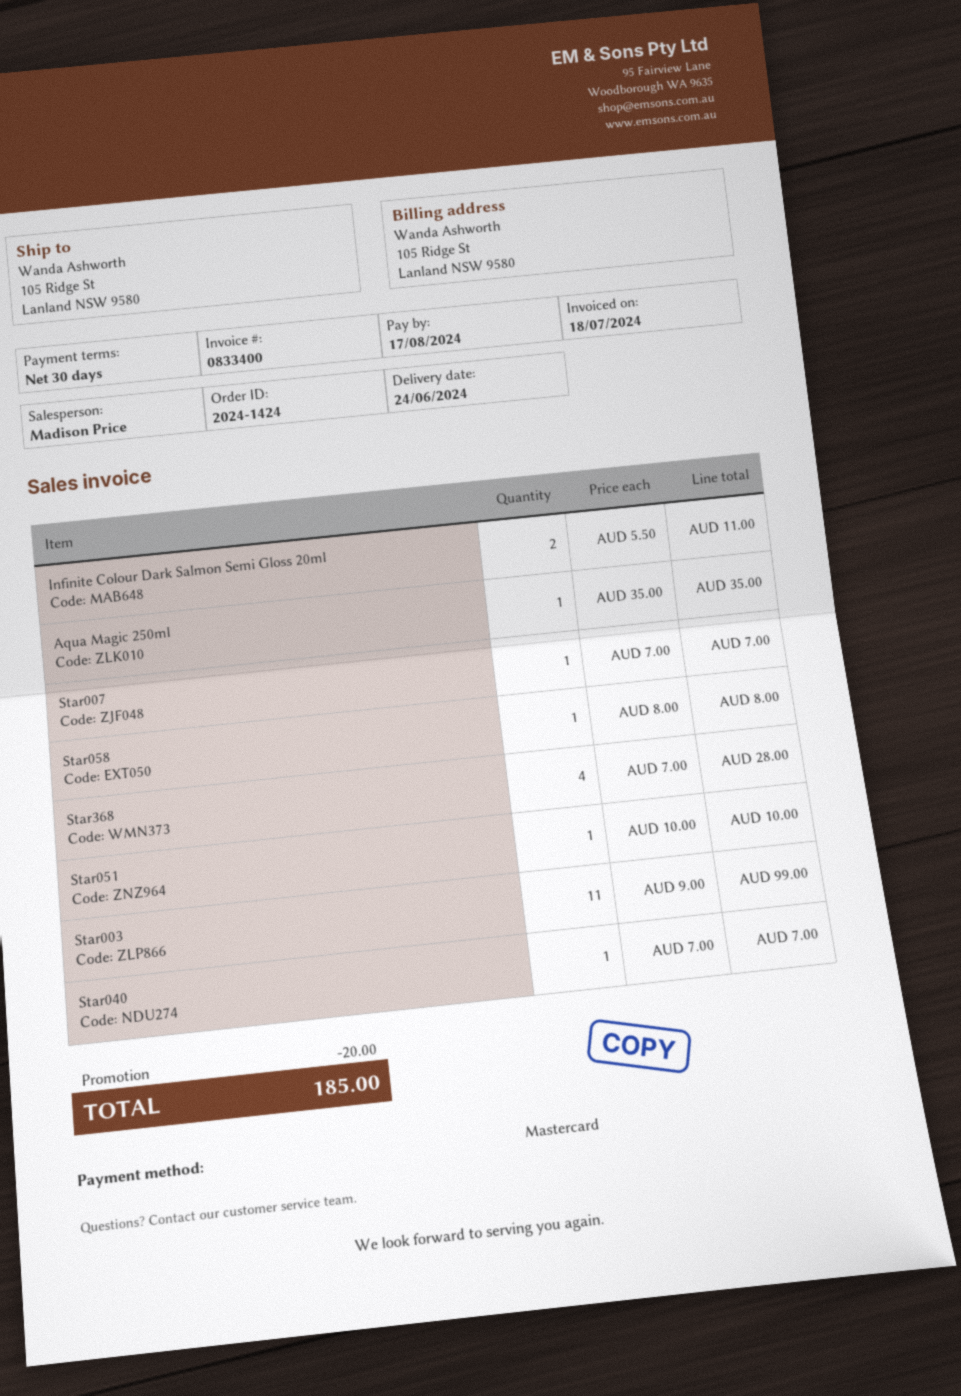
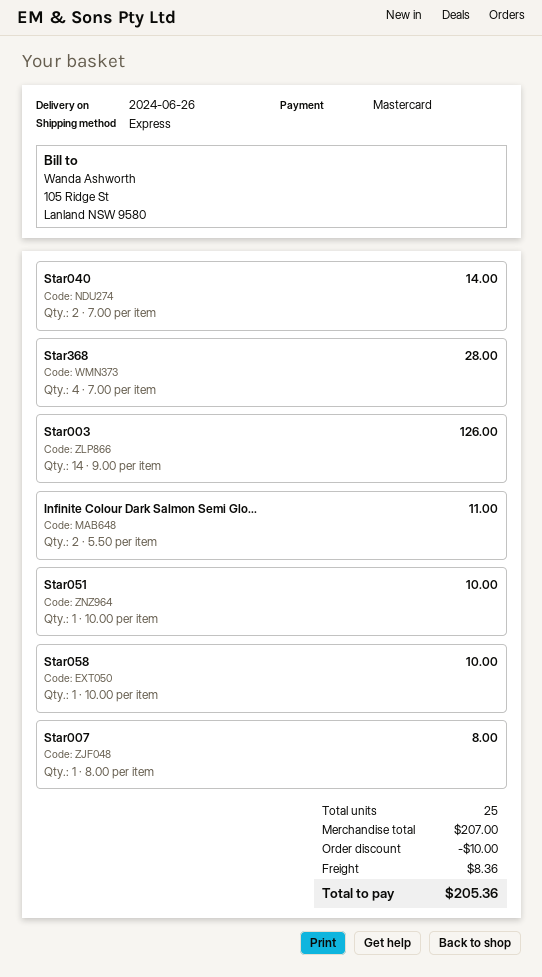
delivery date: 2024-06-24 -> 2024-06-26
Aqua Magic 250ml: 1 x 35.00 = 35.00 -> none
Star007: 1 x 7.00 = 7.00 -> 1 x 8.00 = 8.00
Star058: 1 x 8.00 = 8.00 -> 1 x 10.00 = 10.00
Star003: 11 x 9.00 = 99.00 -> 14 x 9.00 = 126.00
Star040: 1 x 7.00 = 7.00 -> 2 x 7.00 = 14.00
discount: 20.00 -> 10.00
shipping: none -> 8.36
total: 185.00 -> 205.36

